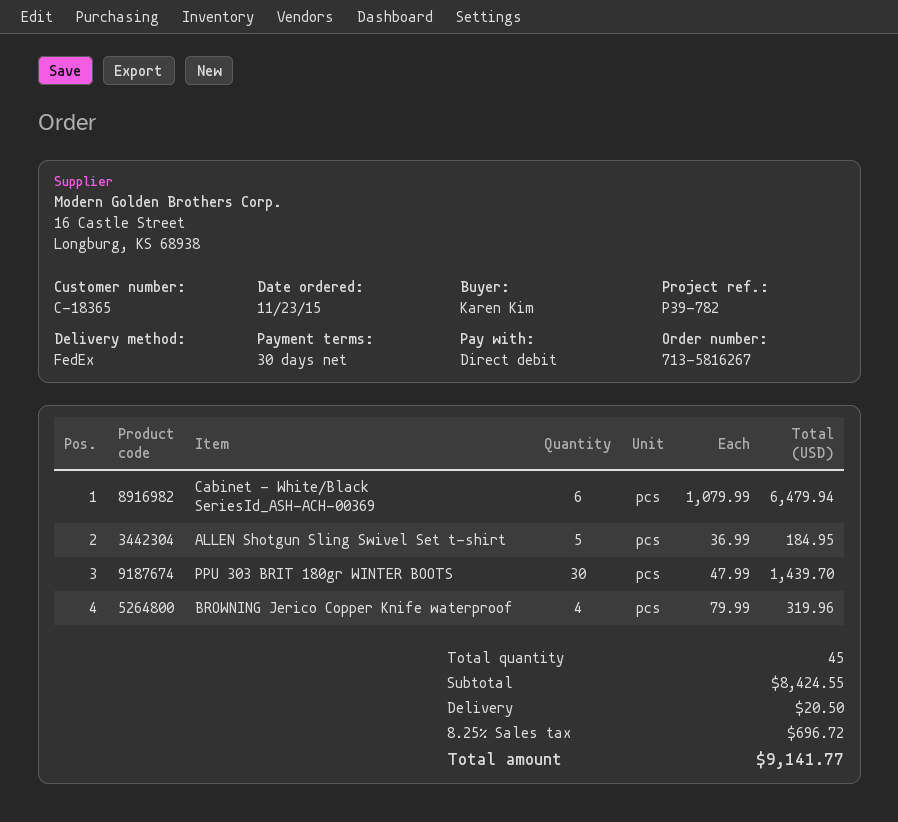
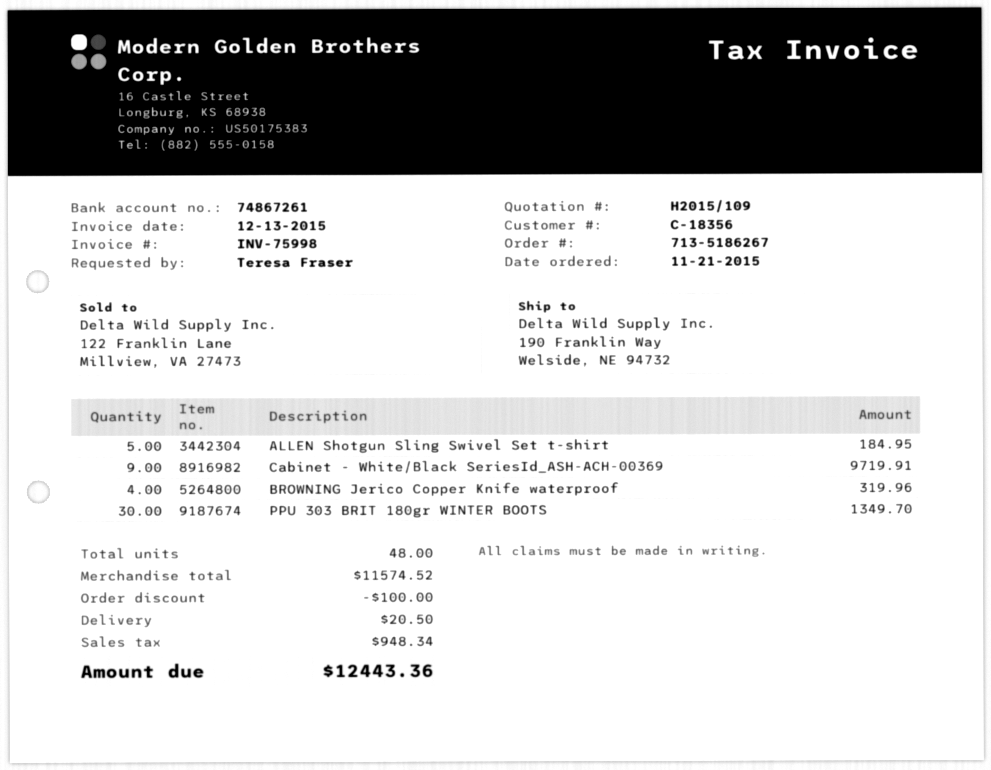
order number: 713-5816267 -> 713-5186267
order date: 2015-11-23 -> 2015-11-21
customer number: C-18365 -> C-18356
ordered by: Karen Kim -> Teresa Fraser
Cabinet - White/Black SeriesId_ASH-ACH-00369: 6 for 6479.94 -> 9 for 9719.91
PPU 303 BRIT 180gr WINTER BOOTS: 30 for 1439.70 -> 30 for 1349.70
total quantity: 45 -> 48
subtotal: 8424.55 -> 11574.52
discount: none -> 100.00
tax: 696.72 -> 948.34
total: 9141.77 -> 12443.36

